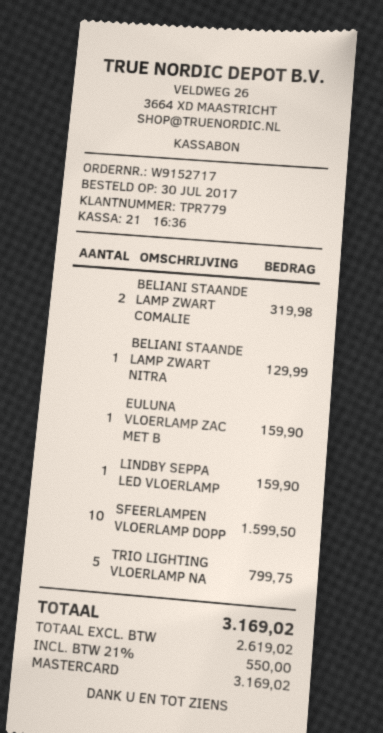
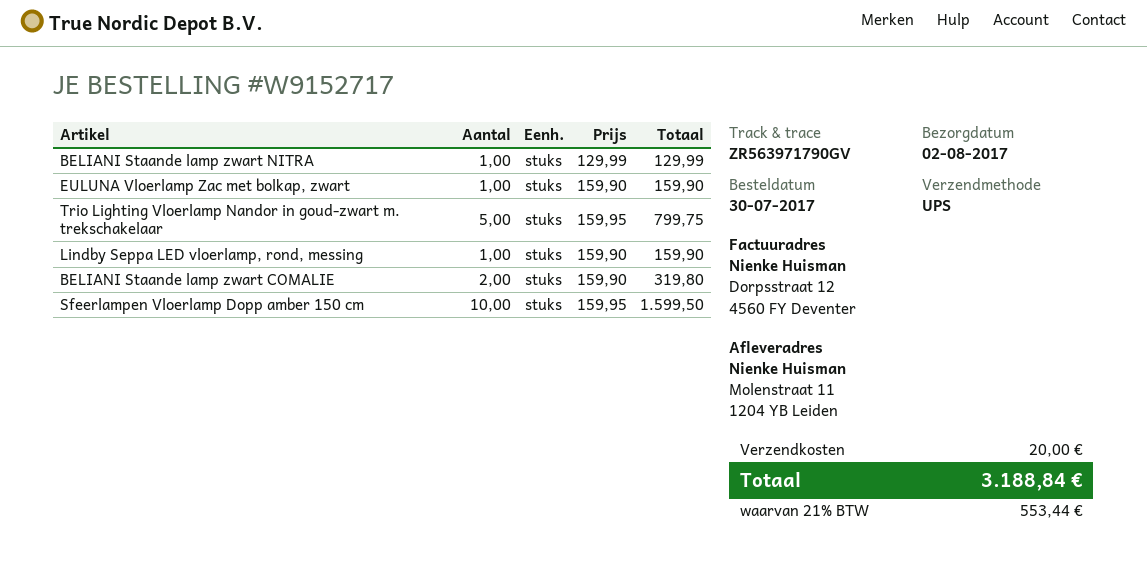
BELIANI STAANDE LAMP ZWART COMALIE: 2 for 319.98 -> 2 for 319.80
shipping: none -> 20.00
tax: 21% = 550.00 -> 21% = 553.44
total: 3169.02 -> 3188.84

